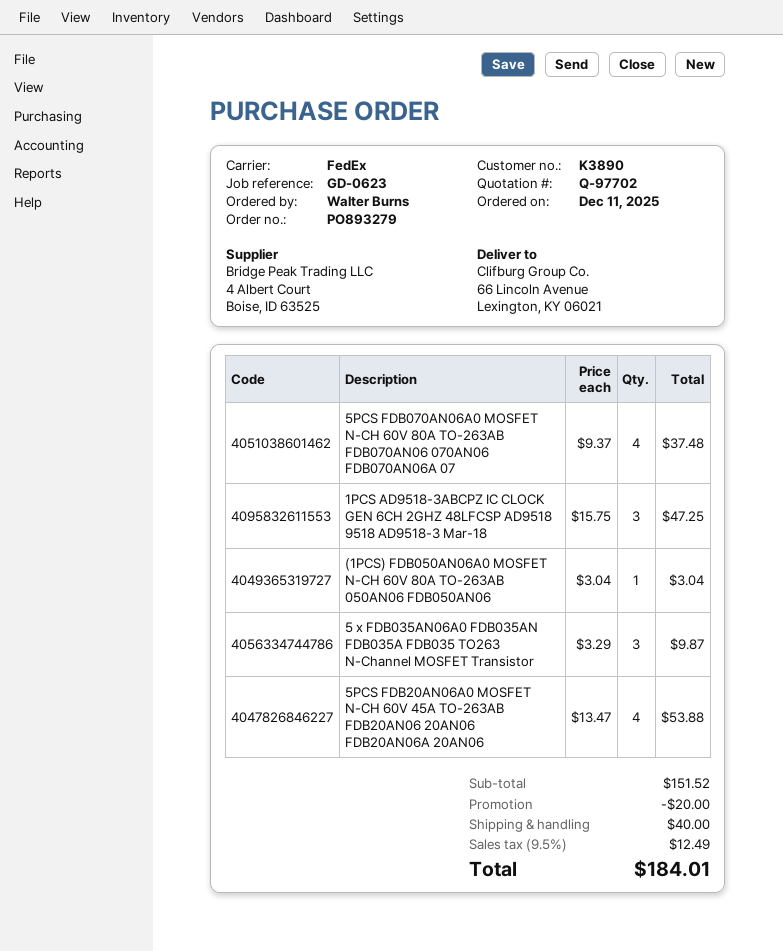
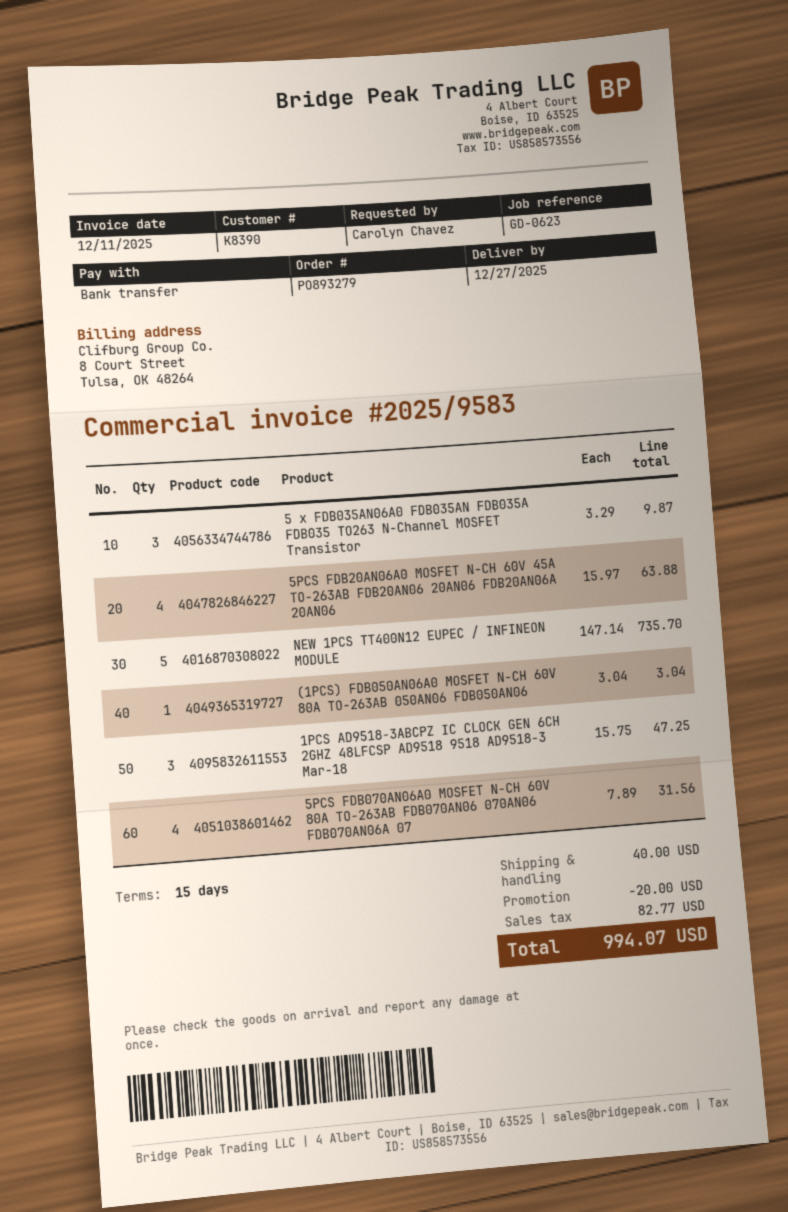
customer number: K3890 -> K8390
ordered by: Walter Burns -> Carolyn Chavez
5PCS FDB070AN06A0 MOSFET N-CH 60V 80A TO-263AB FDB070AN06 070AN06 FDB070AN06A 07: 4 x 9.37 = 37.48 -> 4 x 7.89 = 31.56
5PCS FDB20AN06A0 MOSFET N-CH 60V 45A TO-263AB FDB20AN06 20AN06 FDB20AN06A 20AN06: 4 x 13.47 = 53.88 -> 4 x 15.97 = 63.88
NEW 1PCS TT400N12 EUPEC / INFINEON MODULE: none -> 5 x 147.14 = 735.70
tax: 12.49 -> 82.77
total: 184.01 -> 994.07

